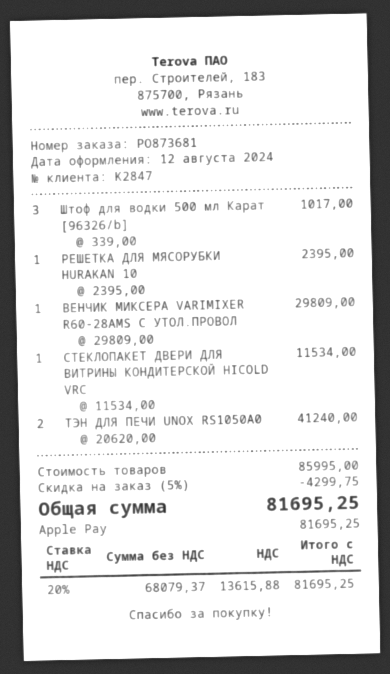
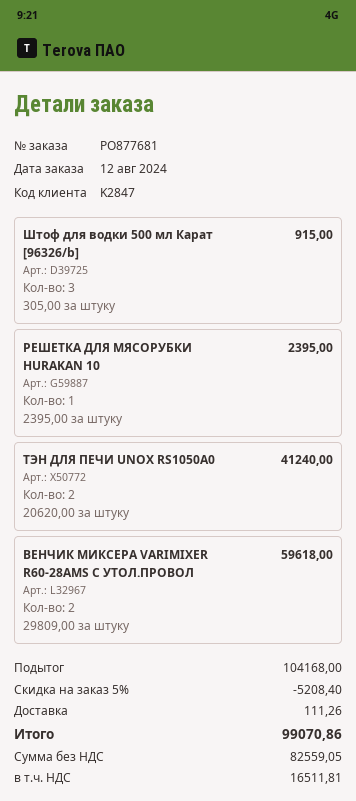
order number: PO873681 -> PO877681
Штоф для водки 500 мл Карат [96326/b]: 3 x 339.00 = 1017.00 -> 3 x 305.00 = 915.00
ВЕНЧИК МИКСЕРА VARIMIXER R60-28AMS С УТОЛ.ПРОВОЛ: 1 x 29809.00 = 29809.00 -> 2 x 29809.00 = 59618.00
СТЕКЛОПАКЕТ ДВЕРИ ДЛЯ ВИТРИНЫ КОНДИТЕРСКОЙ HICOLD VRC: 1 x 11534.00 = 11534.00 -> none
subtotal: 85995.00 -> 104168.00
discount: 5% = 4299.75 -> 5% = 5208.40
shipping: none -> 111.26
net: 68079.37 -> 82559.05
tax: 13615.88 -> 16511.81
total: 81695.25 -> 99070.86

